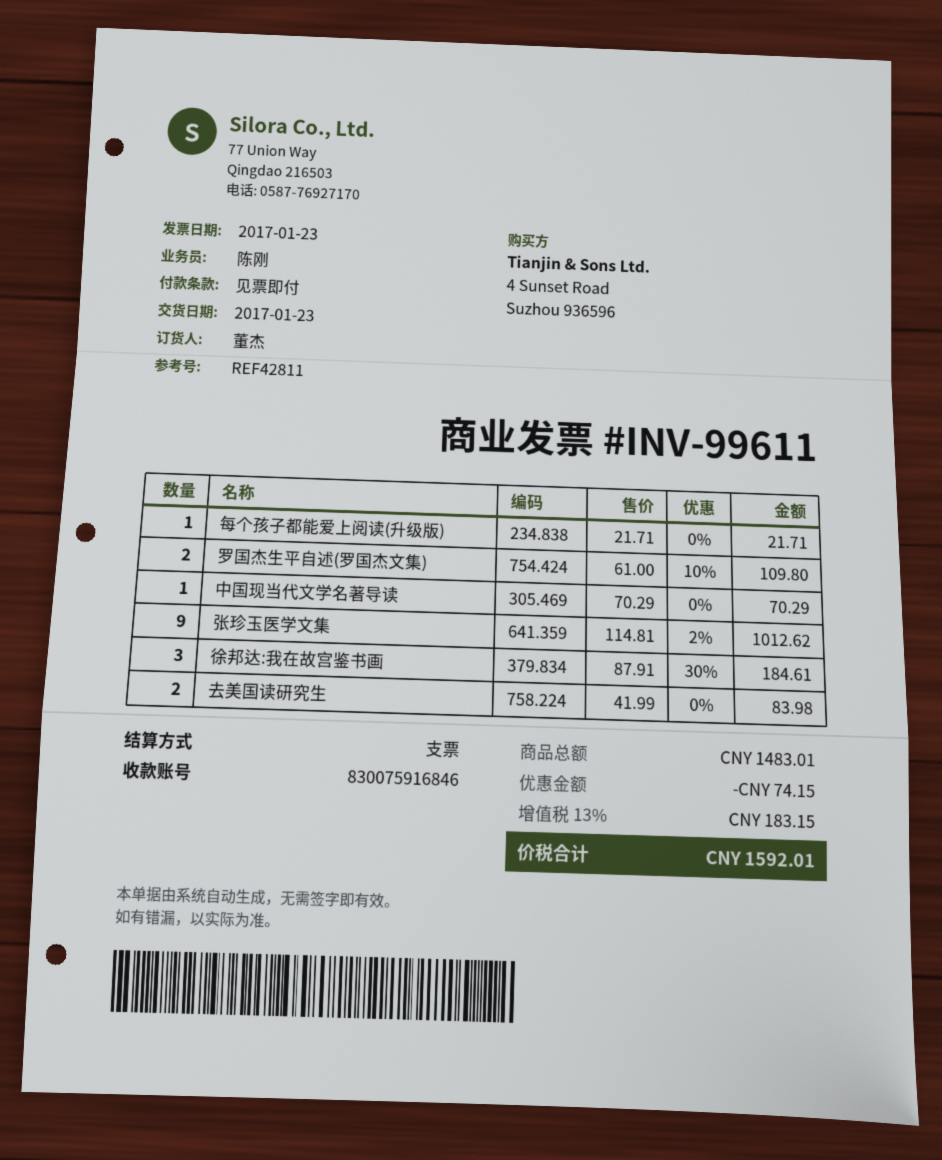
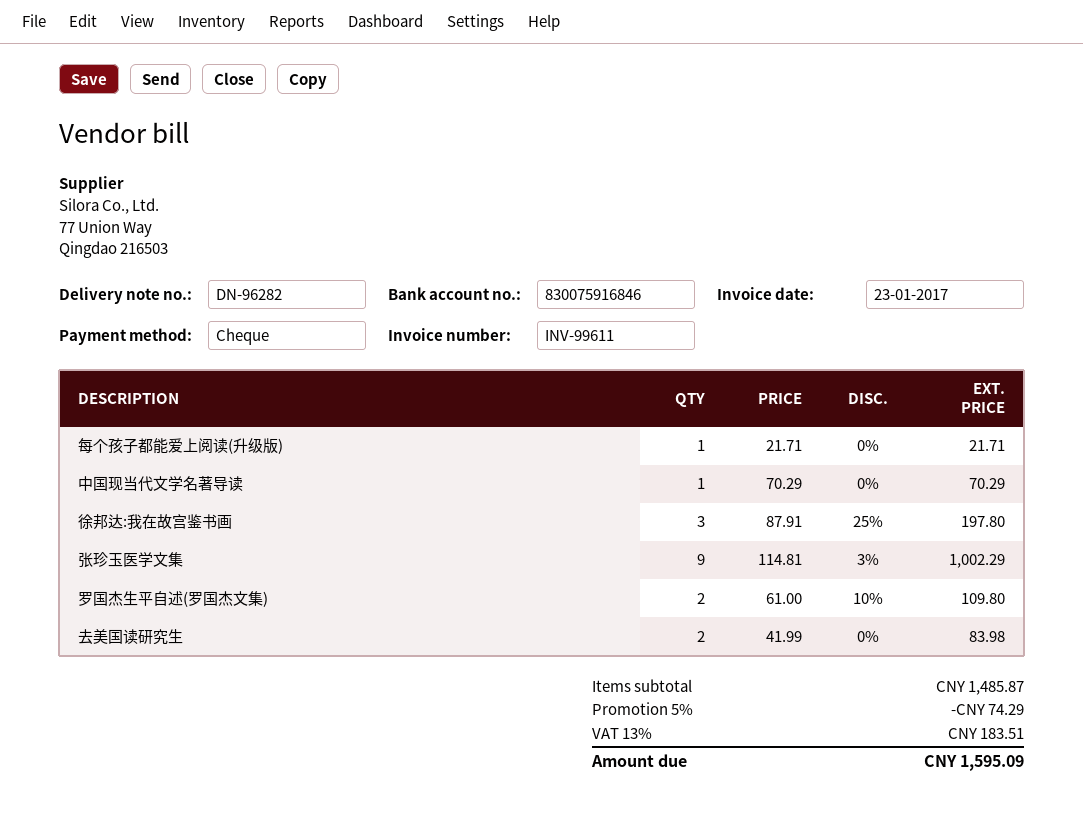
张珍玉医学文集: 9 x 114.81 - 2% = 1012.62 -> 9 x 114.81 - 3% = 1002.29
徐邦达:我在故宫鉴书画: 3 x 87.91 - 30% = 184.61 -> 3 x 87.91 - 25% = 197.80
subtotal: 1483.01 -> 1485.87
discount: 74.15 -> 74.29
tax: 13% = 183.15 -> 13% = 183.51
total: 1592.01 -> 1595.09

